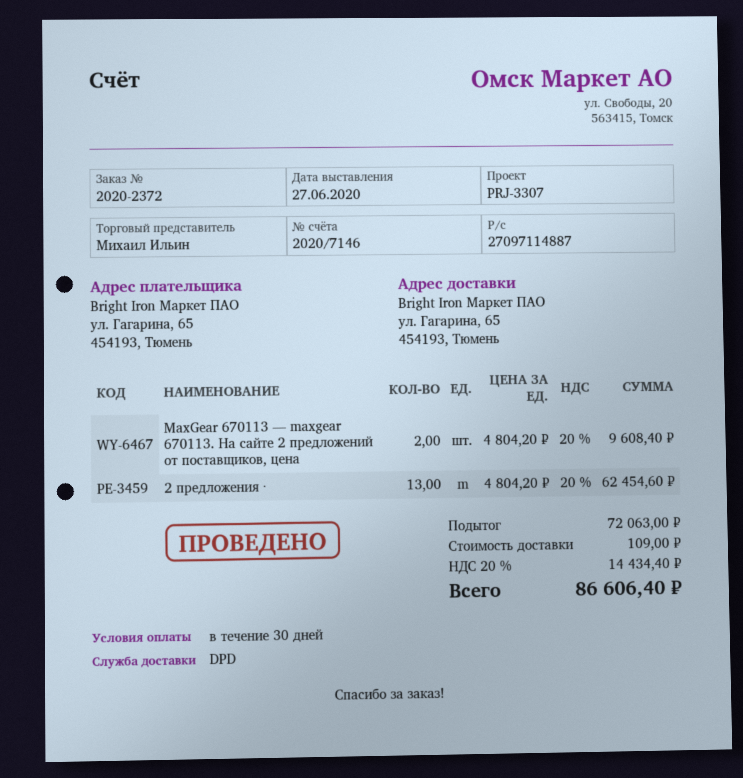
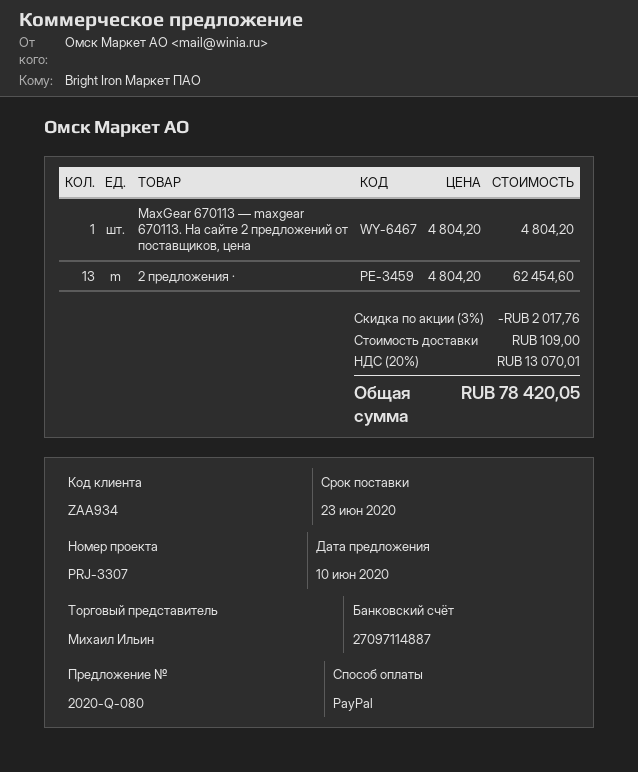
MaxGear 670113 — maxgear 670113. На сайте 2 предложений от поставщиков, цена: 2 x 4804.20 = 9608.40 -> 1 x 4804.20 = 4804.20
discount: none -> 3% = 2017.76
tax: 20% = 14434.40 -> 20% = 13070.01
total: 86606.40 -> 78420.05

